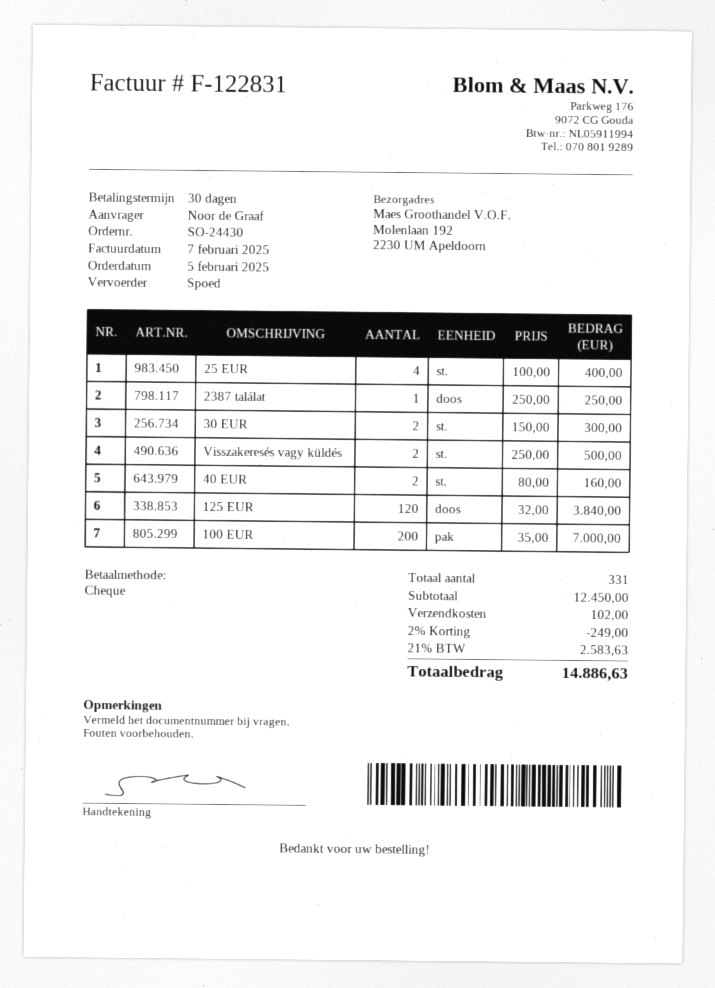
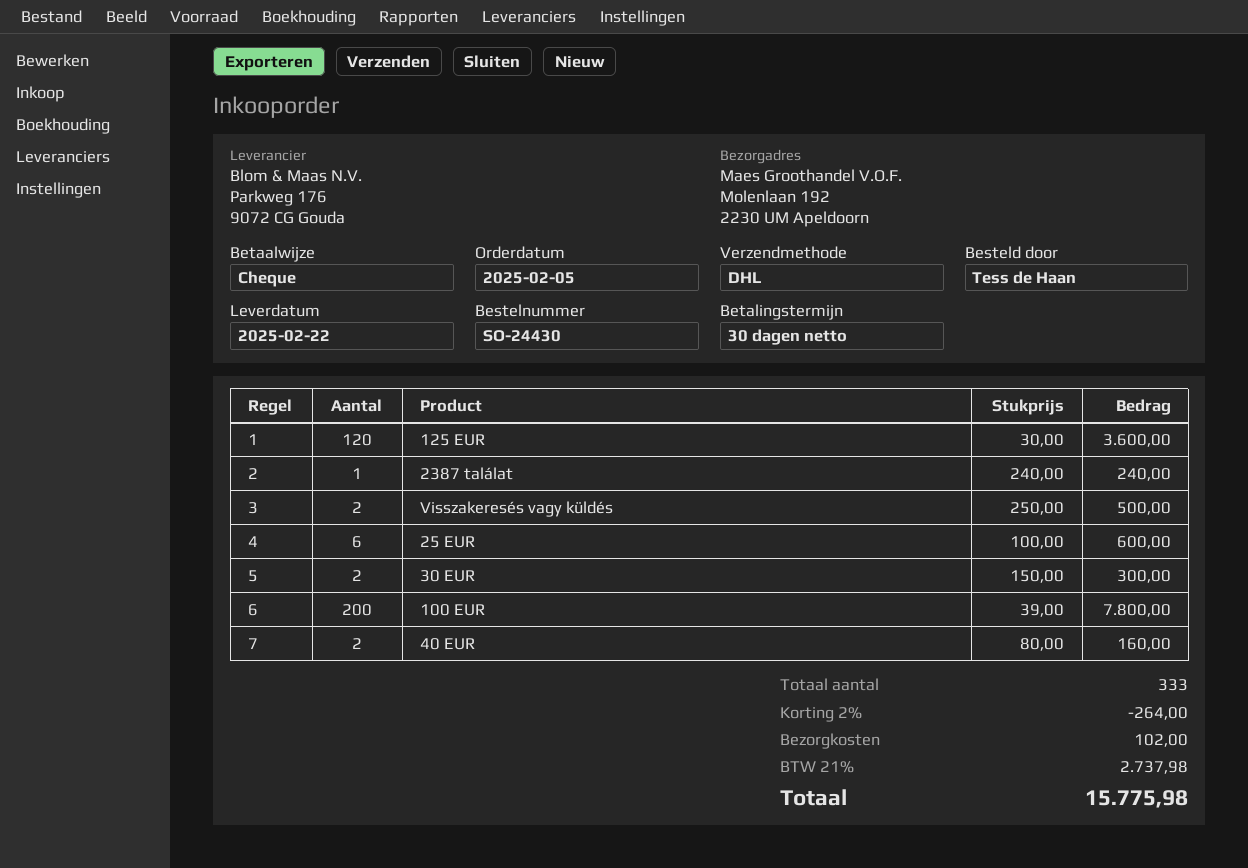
ordered by: Noor de Graaf -> Tess de Haan
shipping method: express -> DHL
25 EUR: 4 x 100.00 = 400.00 -> 6 x 100.00 = 600.00
2387 találat: 1 x 250.00 = 250.00 -> 1 x 240.00 = 240.00
125 EUR: 120 x 32.00 = 3840.00 -> 120 x 30.00 = 3600.00
100 EUR: 200 x 35.00 = 7000.00 -> 200 x 39.00 = 7800.00
total quantity: 331 -> 333
discount: 2% = 249.00 -> 2% = 264.00
tax: 21% = 2583.63 -> 21% = 2737.98
total: 14886.63 -> 15775.98

